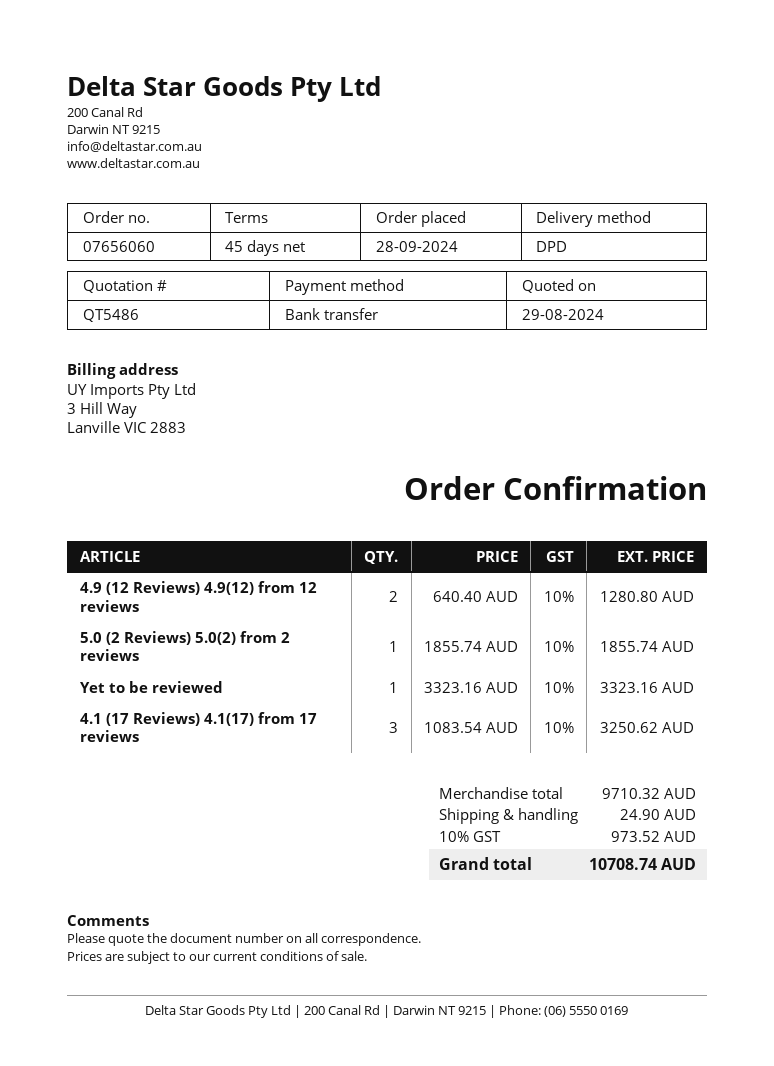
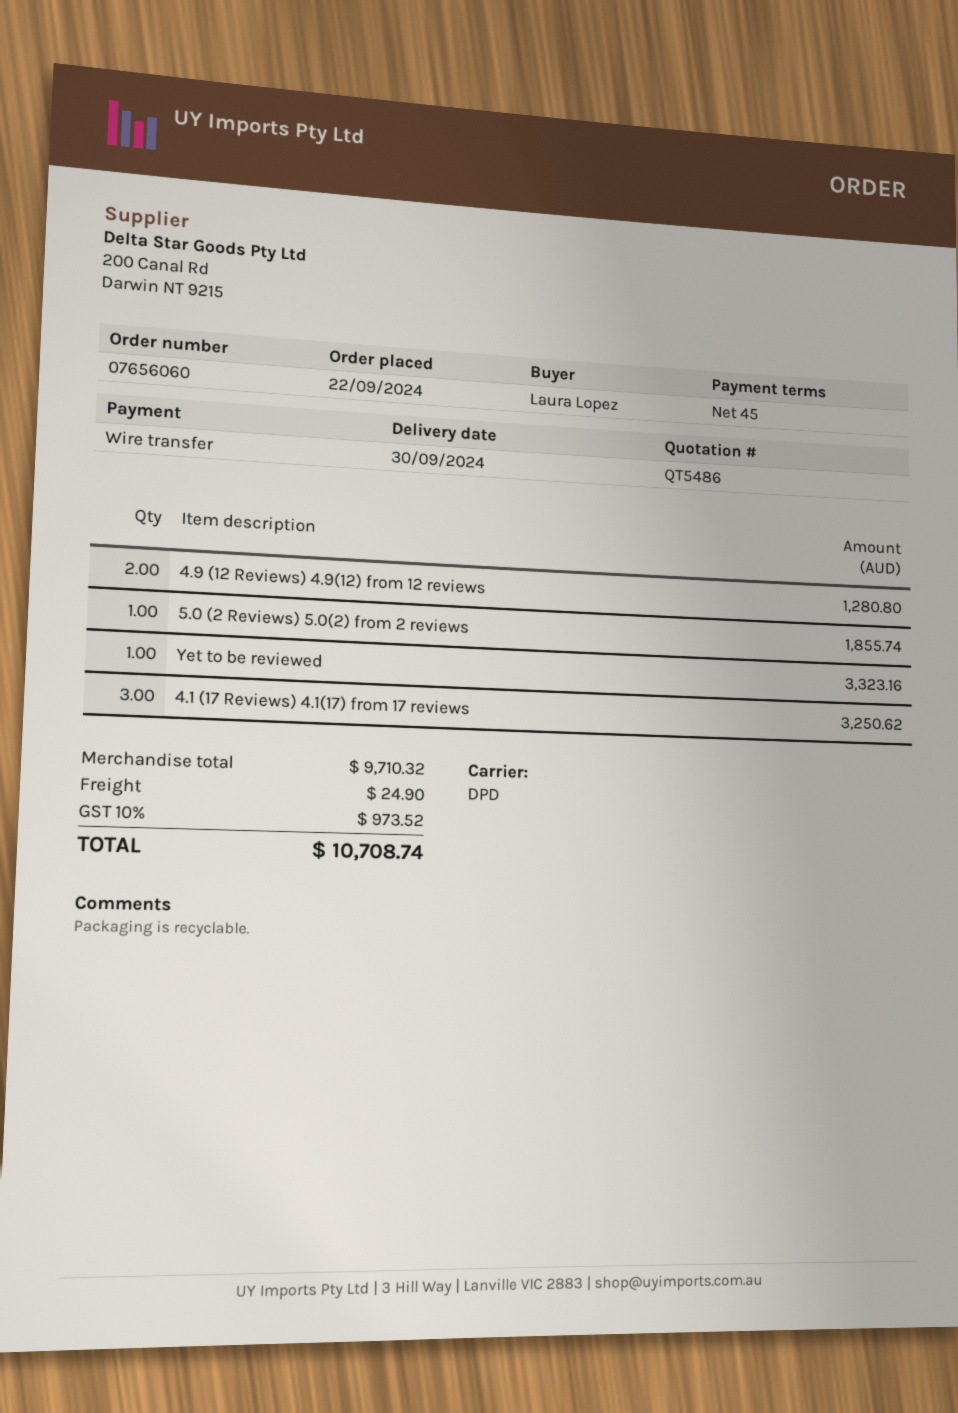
order date: 2024-09-28 -> 2024-09-22

